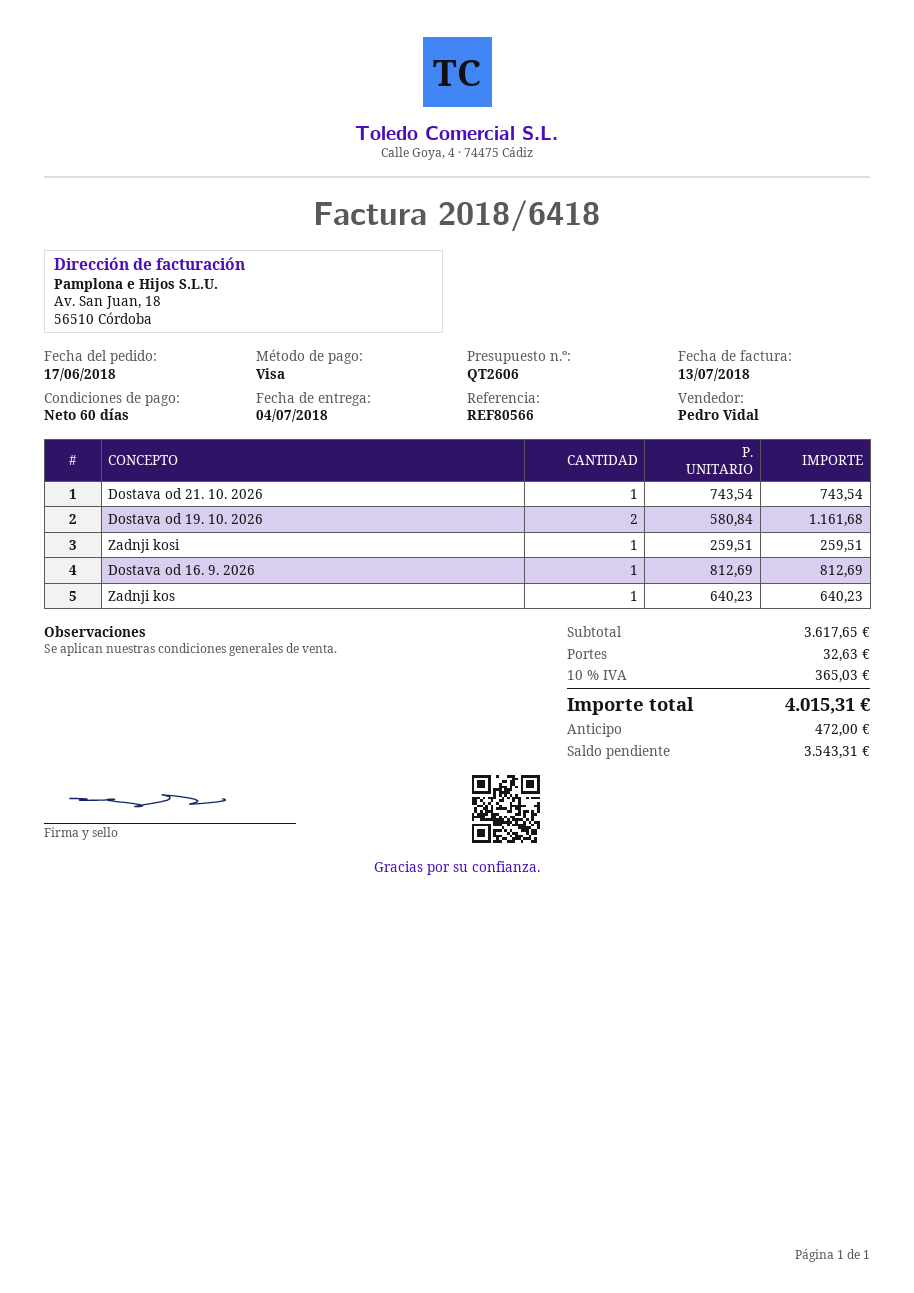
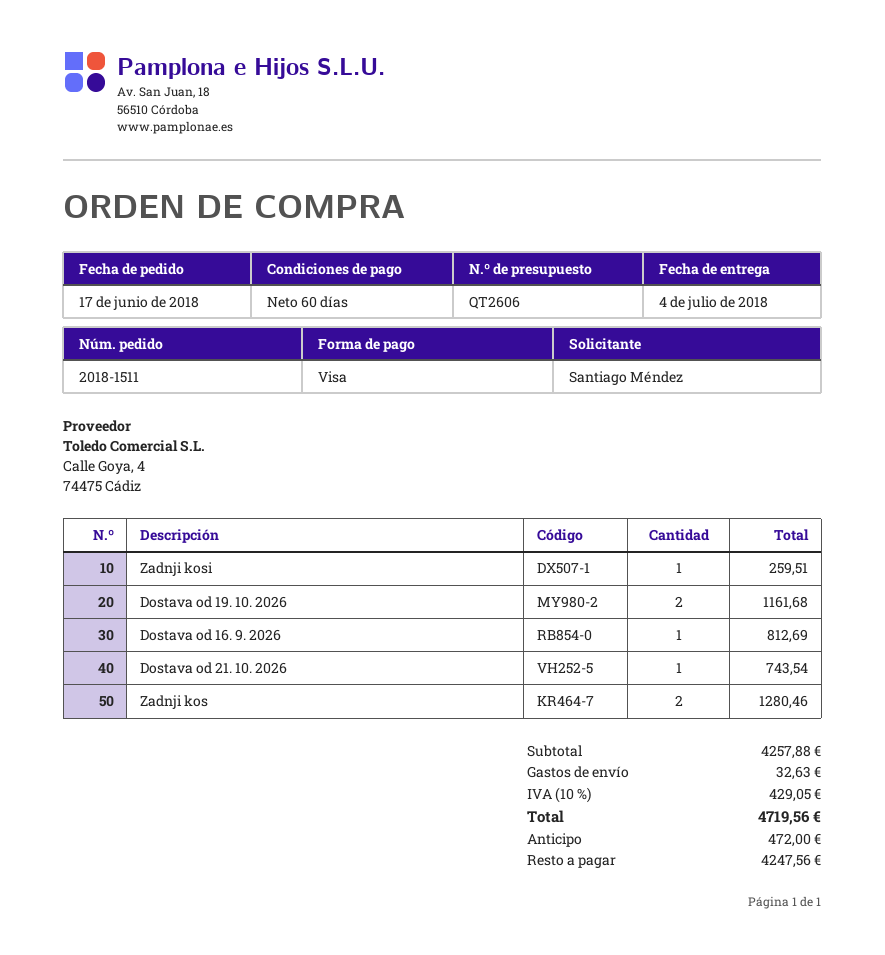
Zadnji kos: 1 for 640.23 -> 2 for 1280.46
subtotal: 3617.65 -> 4257.88
tax: 10% = 365.03 -> 10% = 429.05
total: 4015.31 -> 4719.56
balance: 3543.31 -> 4247.56

